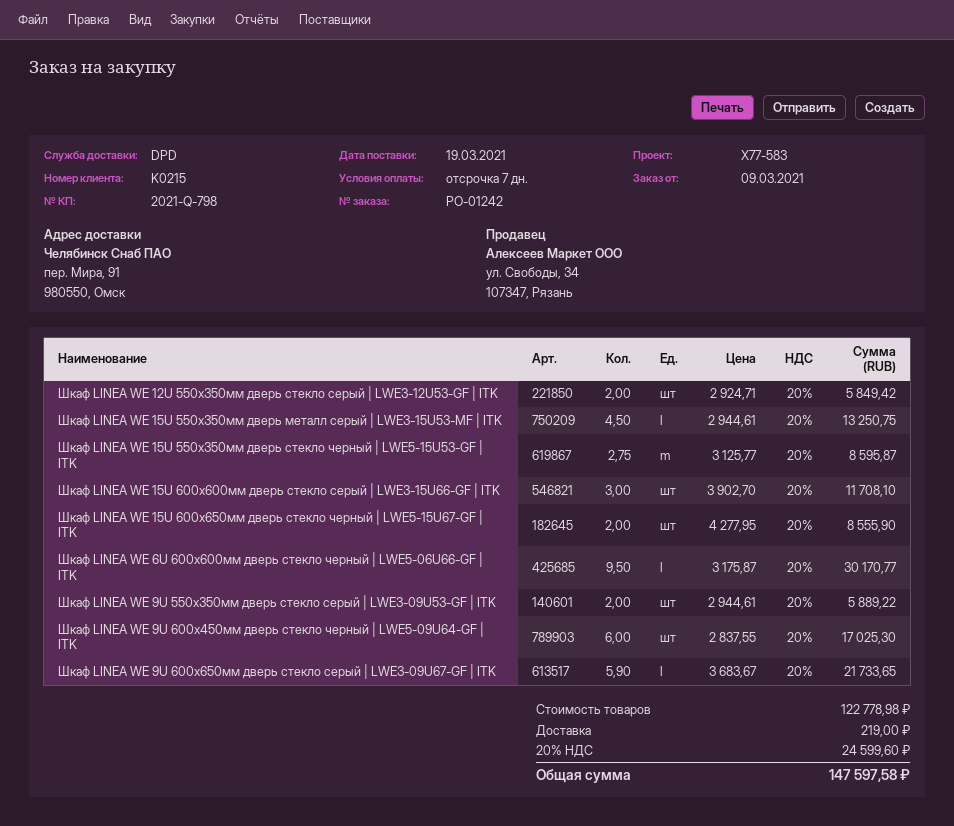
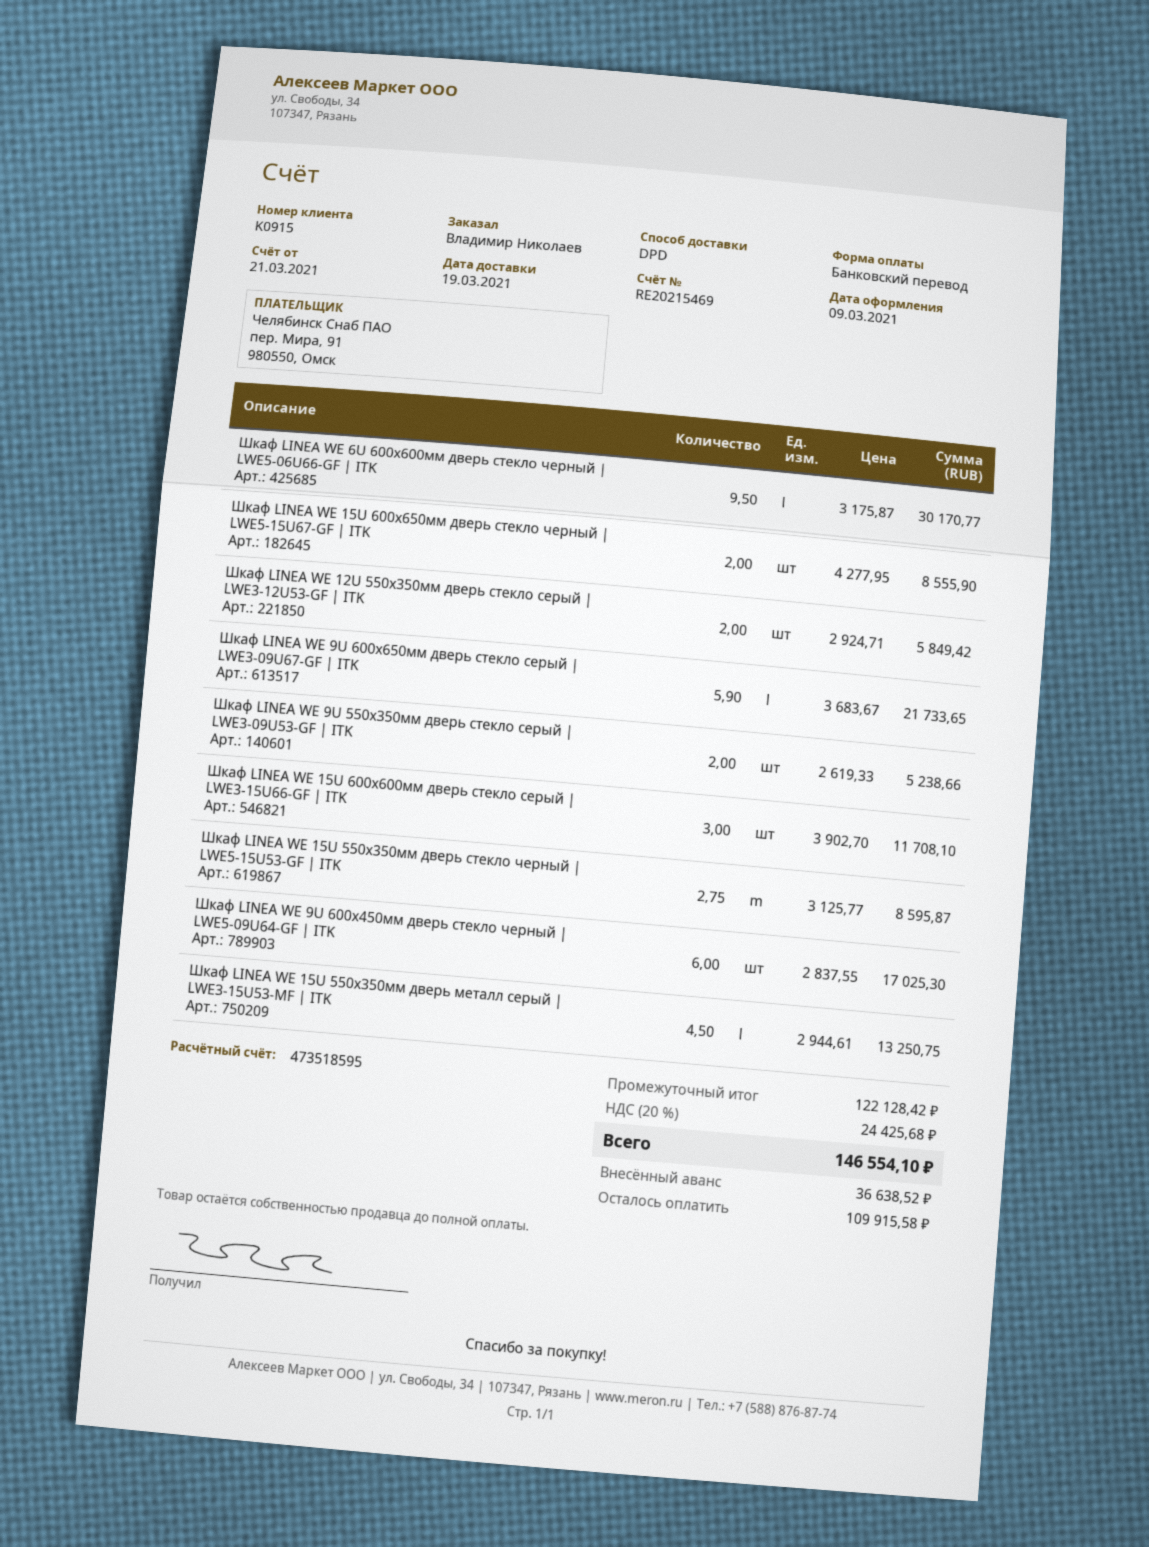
customer number: K0215 -> K0915
Шкаф LINEA WE 9U 550x350мм дверь стекло серый | LWE3-09U53-GF | ITK: 2 x 2944.61 = 5889.22 -> 2 x 2619.33 = 5238.66
subtotal: 122778.98 -> 122128.42
shipping: 219.00 -> none
tax: 20% = 24599.60 -> 20% = 24425.68
total: 147597.58 -> 146554.10

